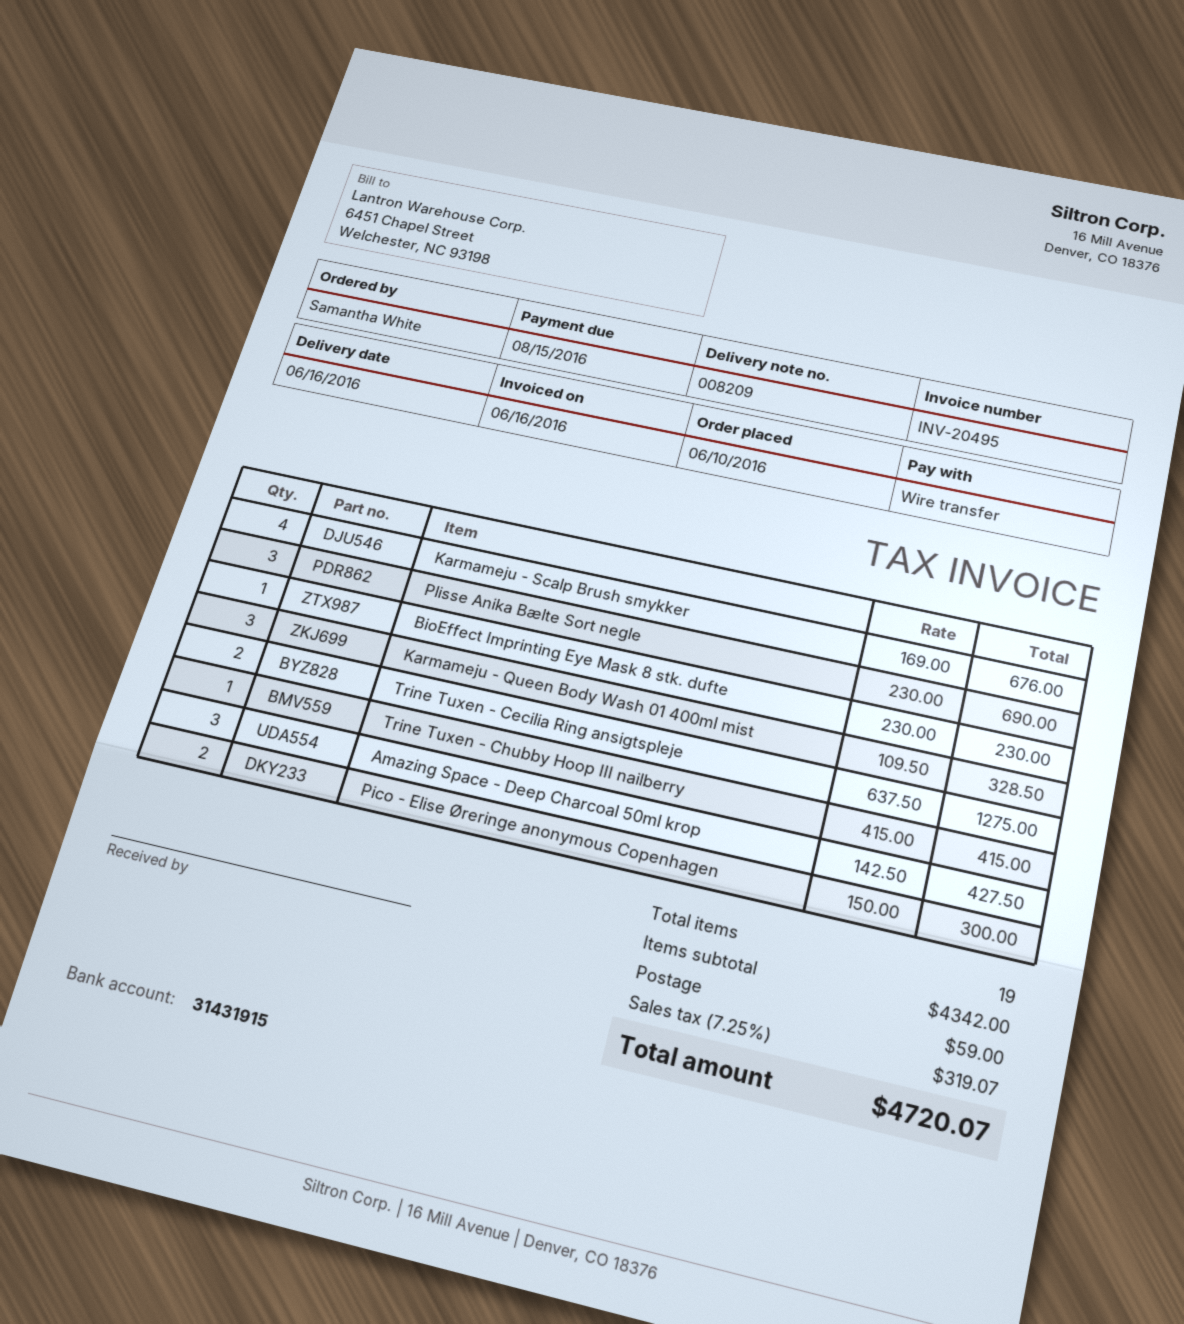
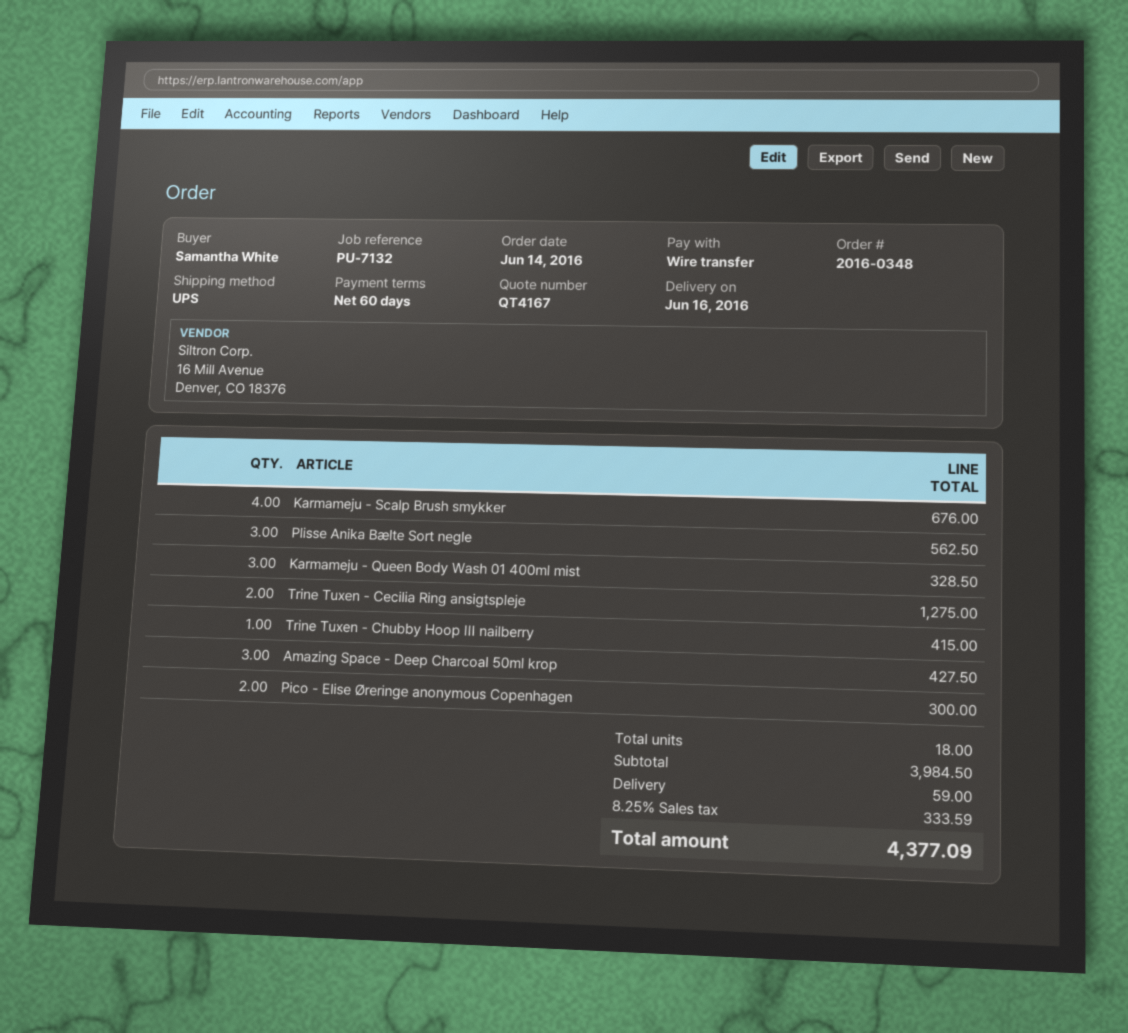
order date: 2016-06-10 -> 2016-06-14
Plisse Anika Bælte Sort negle: 3 for 690.00 -> 3 for 562.50
BioEffect Imprinting Eye Mask 8 stk. dufte: 1 for 230.00 -> none
total quantity: 19 -> 18
subtotal: 4342.00 -> 3984.50
tax: 7.25% = 319.07 -> 8.25% = 333.59
total: 4720.07 -> 4377.09

